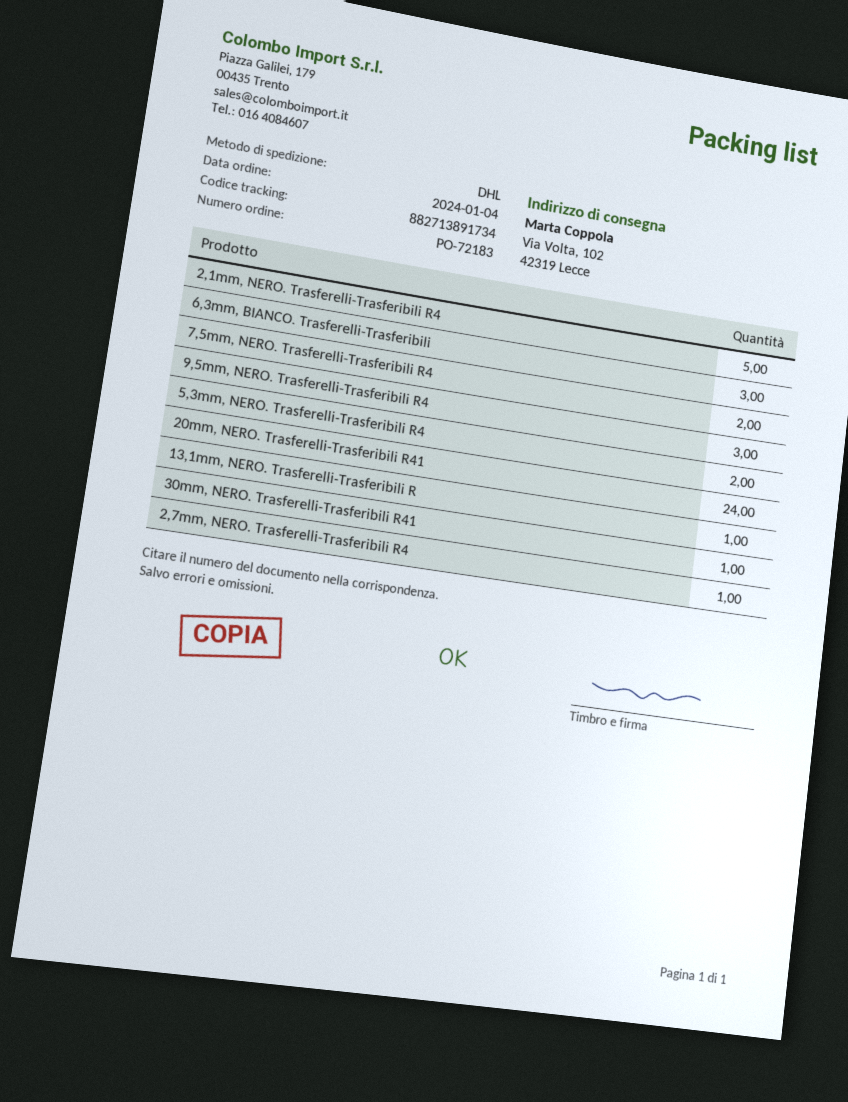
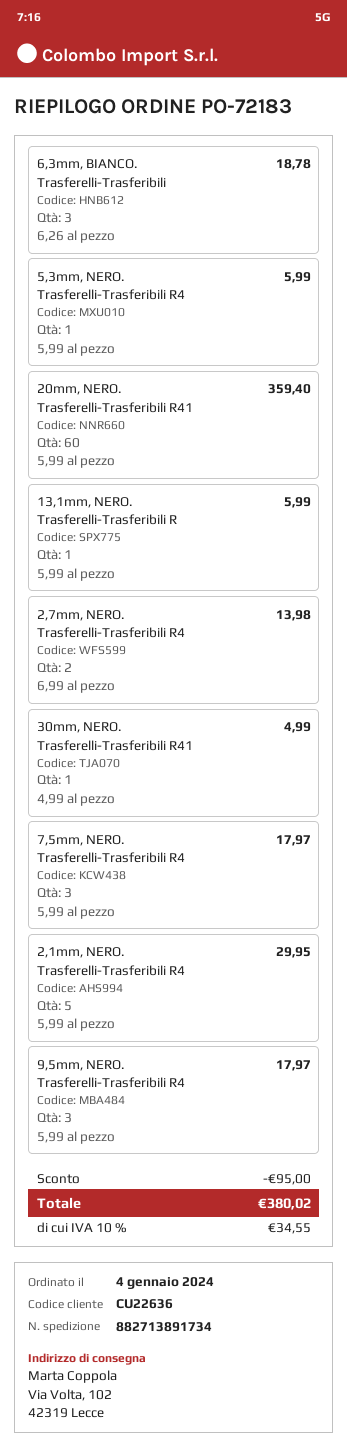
7,5mm, NERO. Trasferelli-Trasferibili R4: 2 -> 3
5,3mm, NERO. Trasferelli-Trasferibili R4: 2 -> 1
20mm, NERO. Trasferelli-Trasferibili R41: 24 -> 60
2,7mm, NERO. Trasferelli-Trasferibili R4: 1 -> 2

